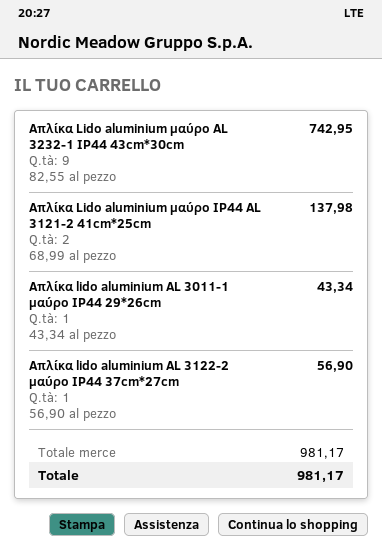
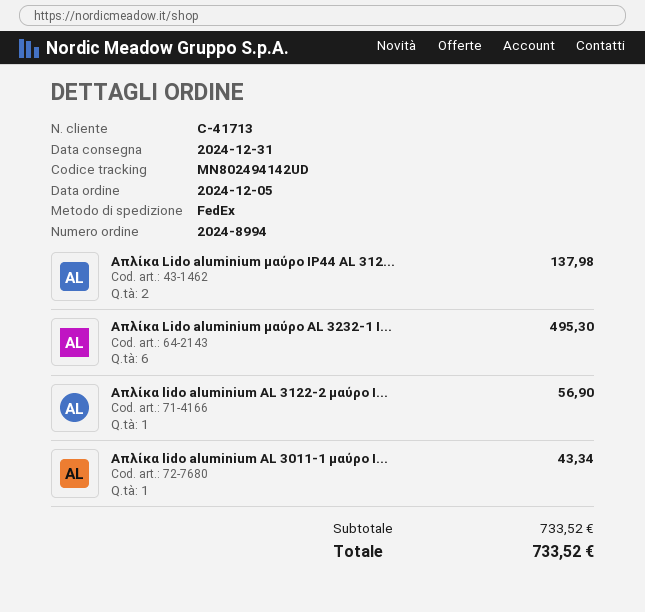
Απλίκα Lido aluminium μαύρο AL 3232-1 IP44 43cm*30cm: 9 for 742.95 -> 6 for 495.30
subtotal: 981.17 -> 733.52
total: 981.17 -> 733.52

